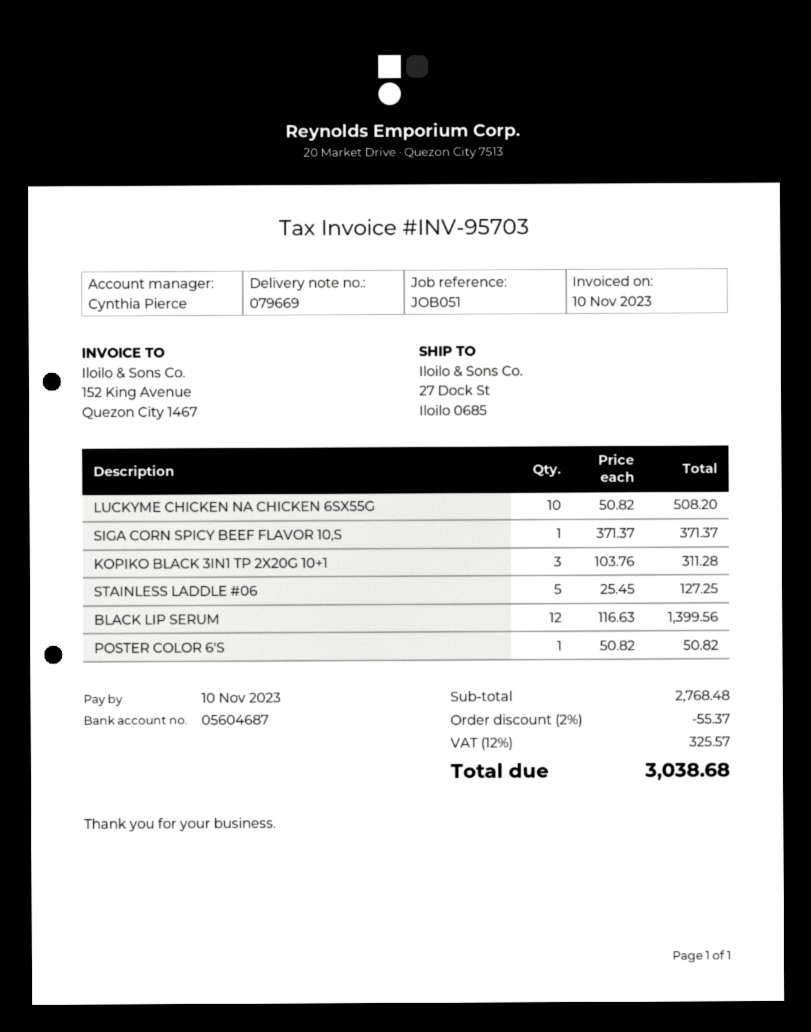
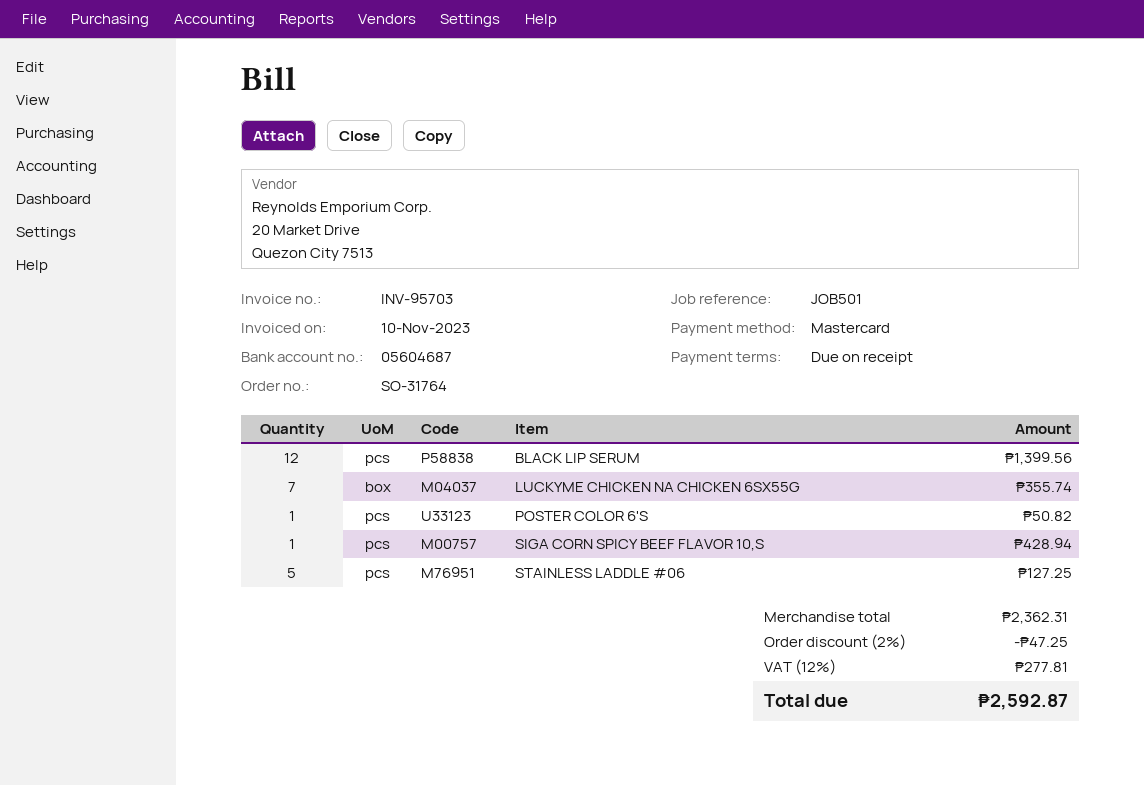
reference: JOB051 -> JOB501
LUCKYME CHICKEN NA CHICKEN 6SX55G: 10 for 508.20 -> 7 for 355.74
SIGA CORN SPICY BEEF FLAVOR 10,S: 1 for 371.37 -> 1 for 428.94
KOPIKO BLACK 3IN1 TP 2X20G 10+1: 3 for 311.28 -> none
subtotal: 2768.48 -> 2362.31
discount: 2% = 55.37 -> 2% = 47.25
tax: 12% = 325.57 -> 12% = 277.81
total: 3038.68 -> 2592.87

